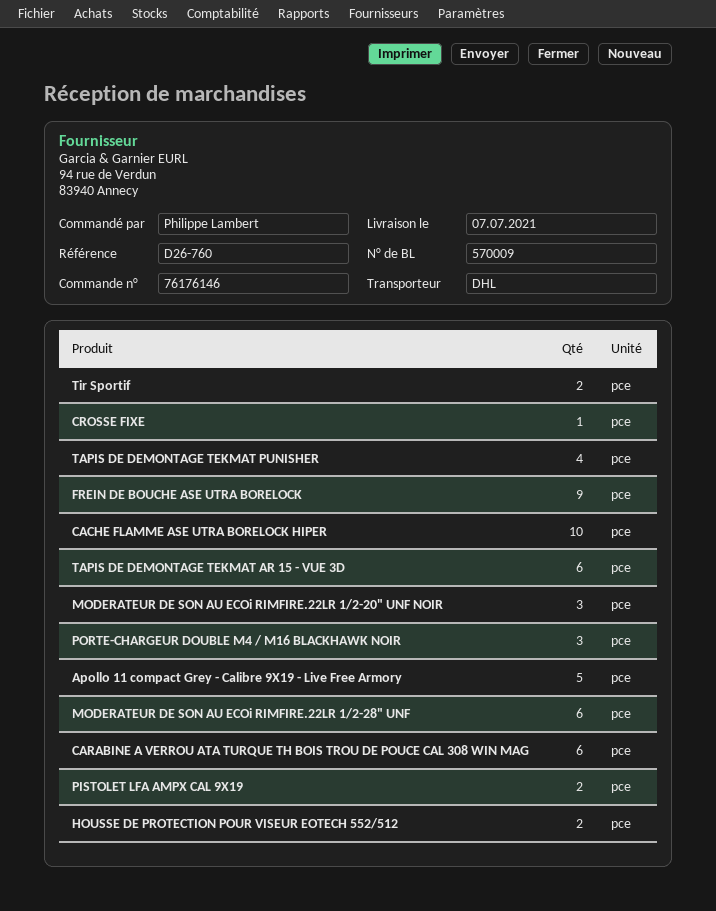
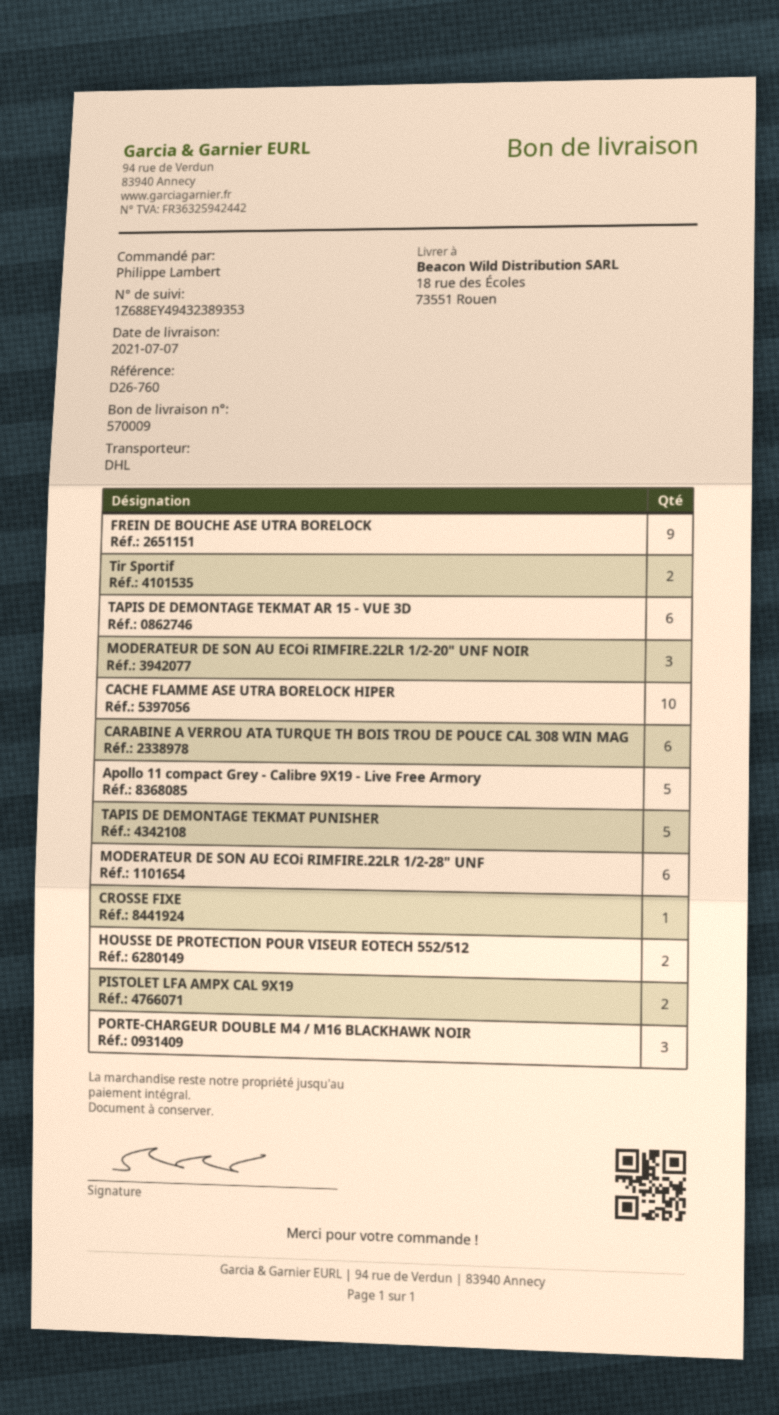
TAPIS DE DEMONTAGE TEKMAT PUNISHER: 4 -> 5

